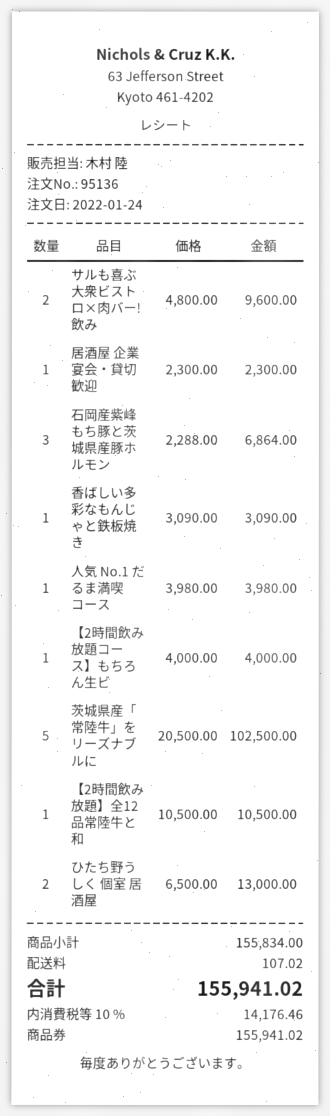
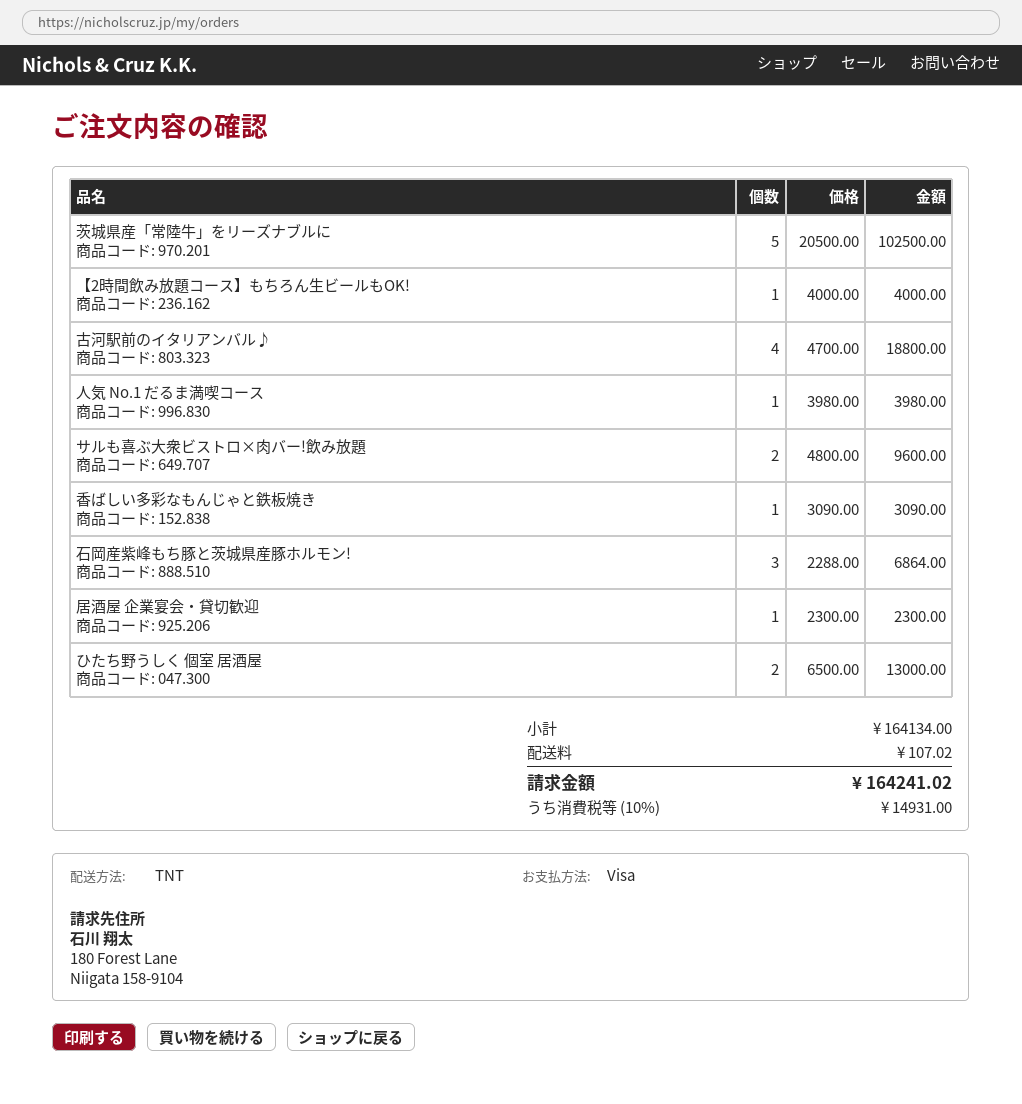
payment method: gift card -> Visa
【2時間飲み放題】全12品常陸牛と和: 1 x 10500.00 = 10500.00 -> none
古河駅前のイタリアンバル♪: none -> 4 x 4700.00 = 18800.00
subtotal: 155834.00 -> 164134.00
tax: 10% = 14176.46 -> 10% = 14931.00
total: 155941.02 -> 164241.02

